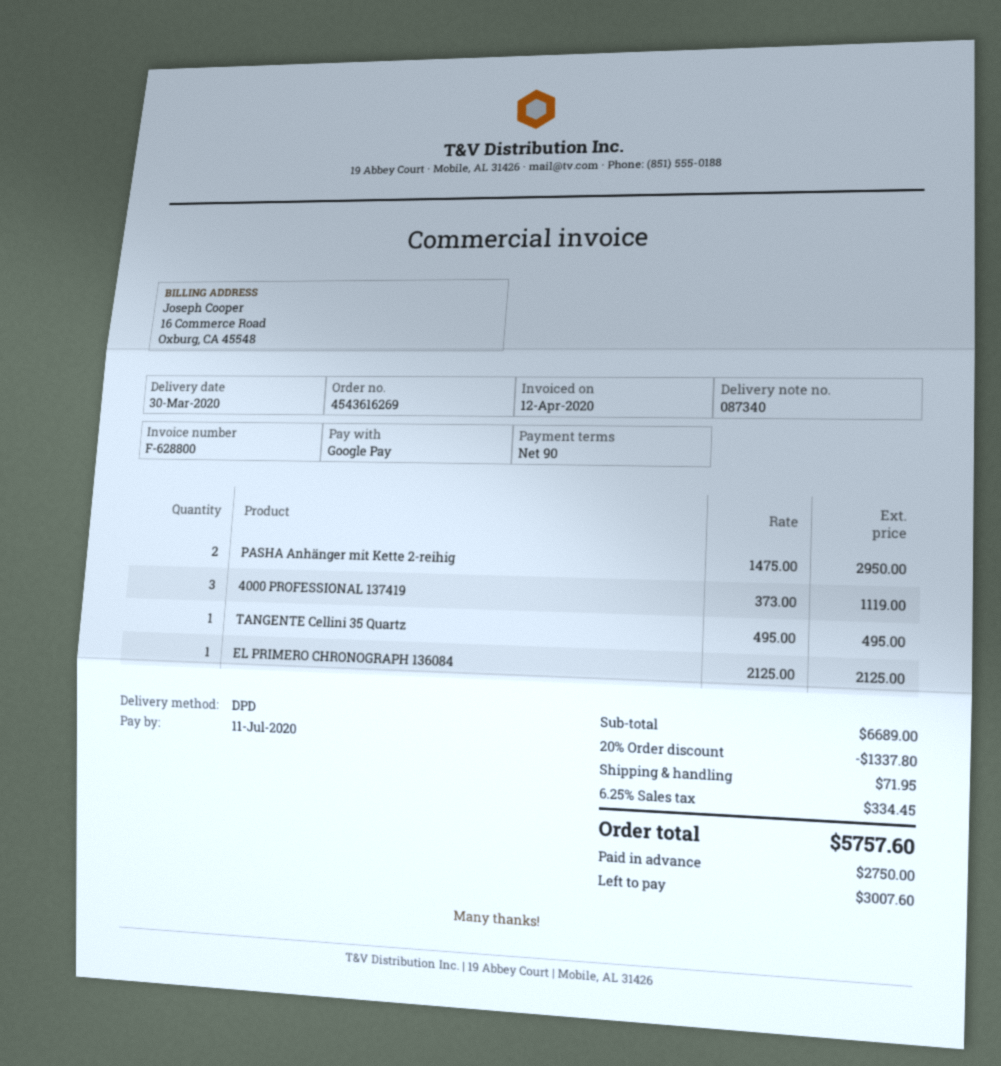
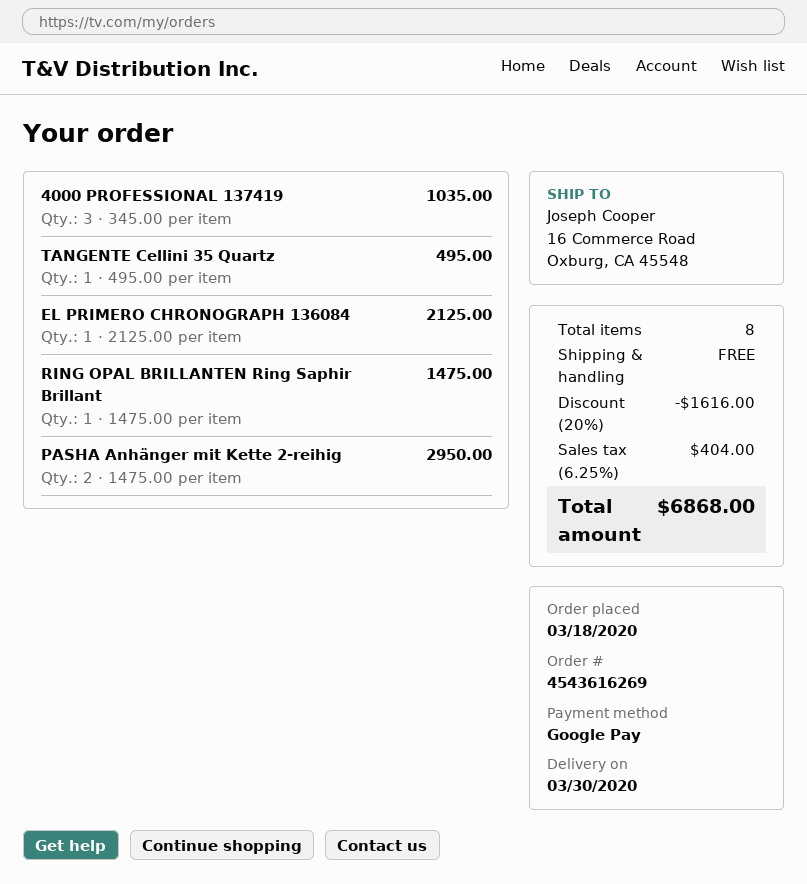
4000 PROFESSIONAL 137419: 3 x 373.00 = 1119.00 -> 3 x 345.00 = 1035.00
RING OPAL BRILLANTEN Ring Saphir Brillant: none -> 1 x 1475.00 = 1475.00
discount: 20% = 1337.80 -> 20% = 1616.00
shipping: 71.95 -> 0.00
tax: 6.25% = 334.45 -> 6.25% = 404.00
total: 5757.60 -> 6868.00

